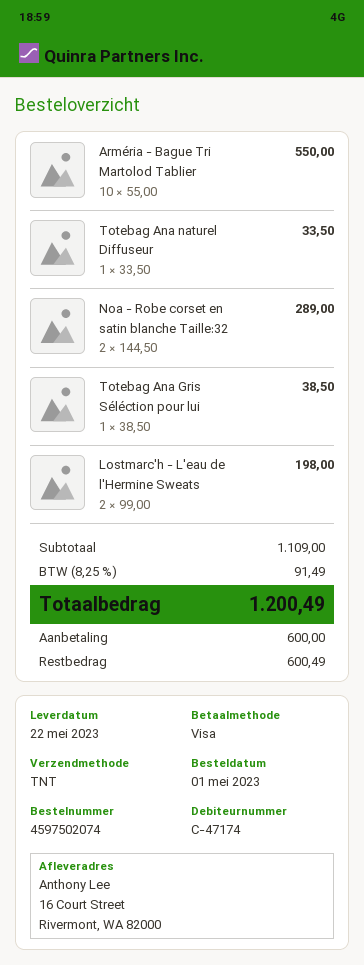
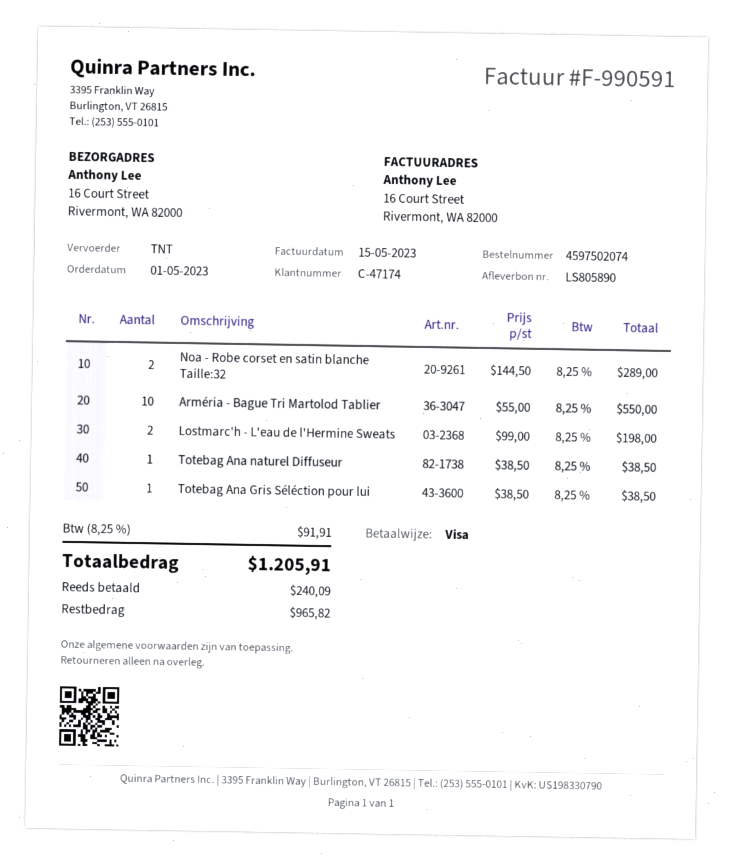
Totebag Ana naturel Diffuseur: 1 x 33.50 = 33.50 -> 1 x 38.50 = 38.50
tax: 8.25% = 91.49 -> 8.25% = 91.91
total: 1200.49 -> 1205.91
deposit: 600.00 -> 240.09
balance: 600.49 -> 965.82

